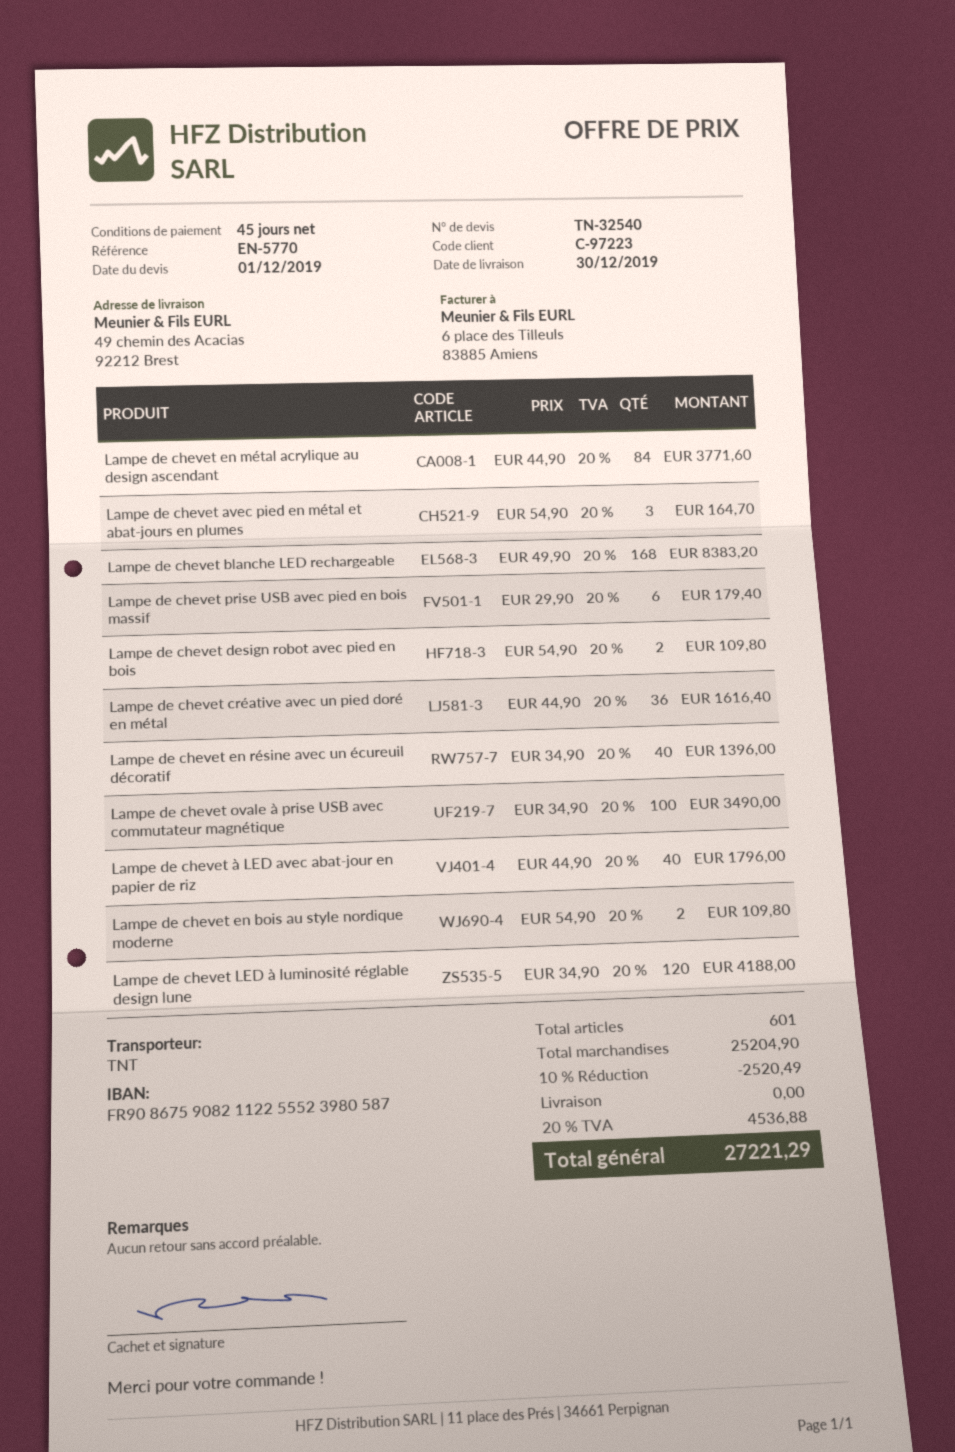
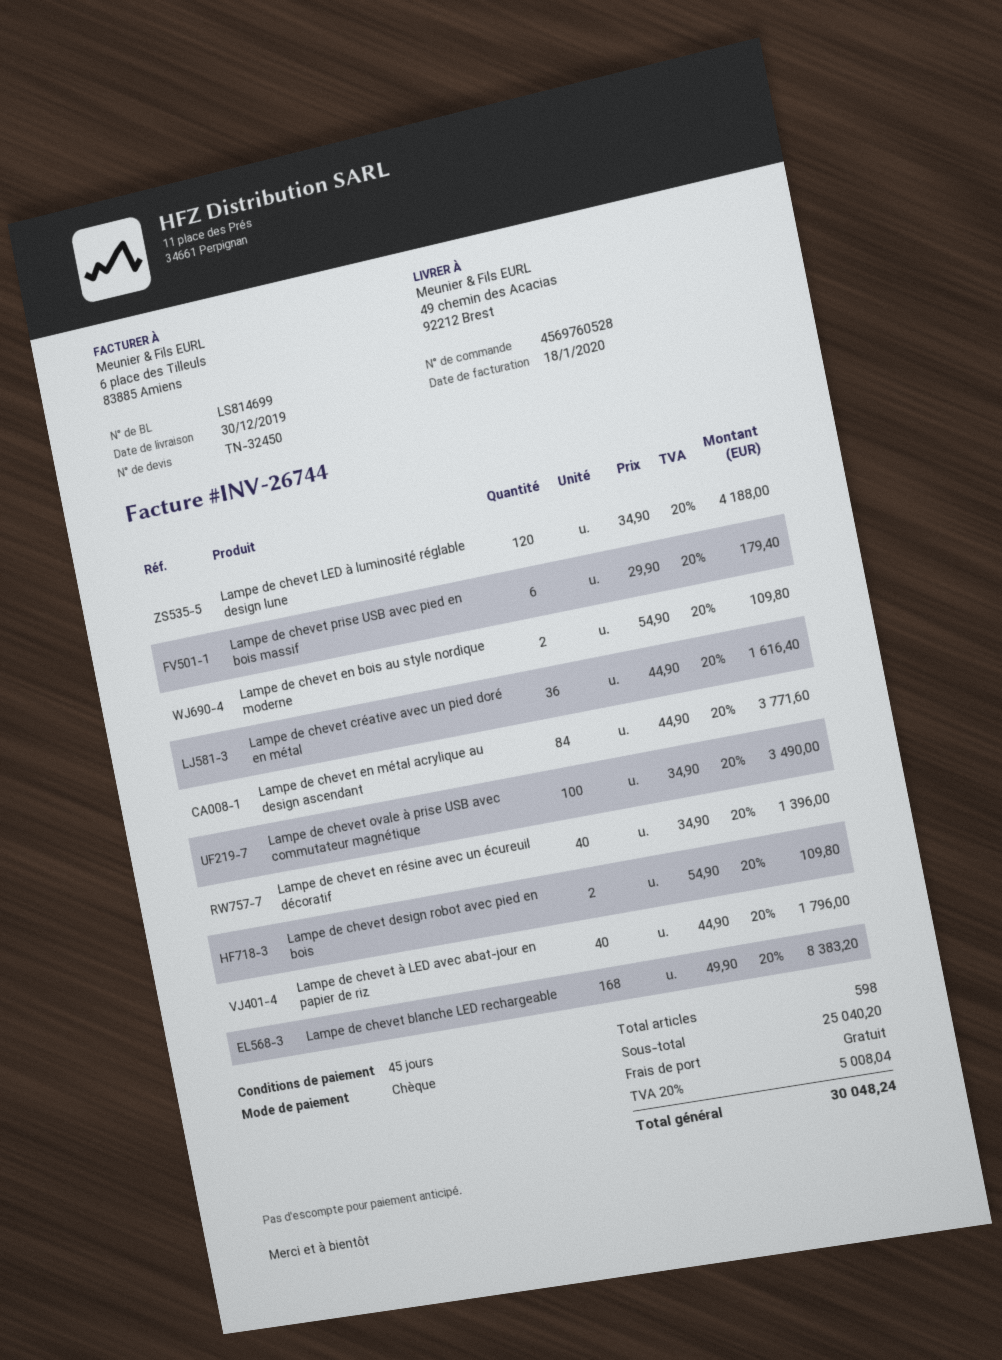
quote number: TN-32540 -> TN-32450
Lampe de chevet avec pied en métal et abat-jours en plumes: 3 x 54.90 = 164.70 -> none
total quantity: 601 -> 598
subtotal: 25204.90 -> 25040.20
discount: 10% = 2520.49 -> none
tax: 20% = 4536.88 -> 20% = 5008.04
total: 27221.29 -> 30048.24

